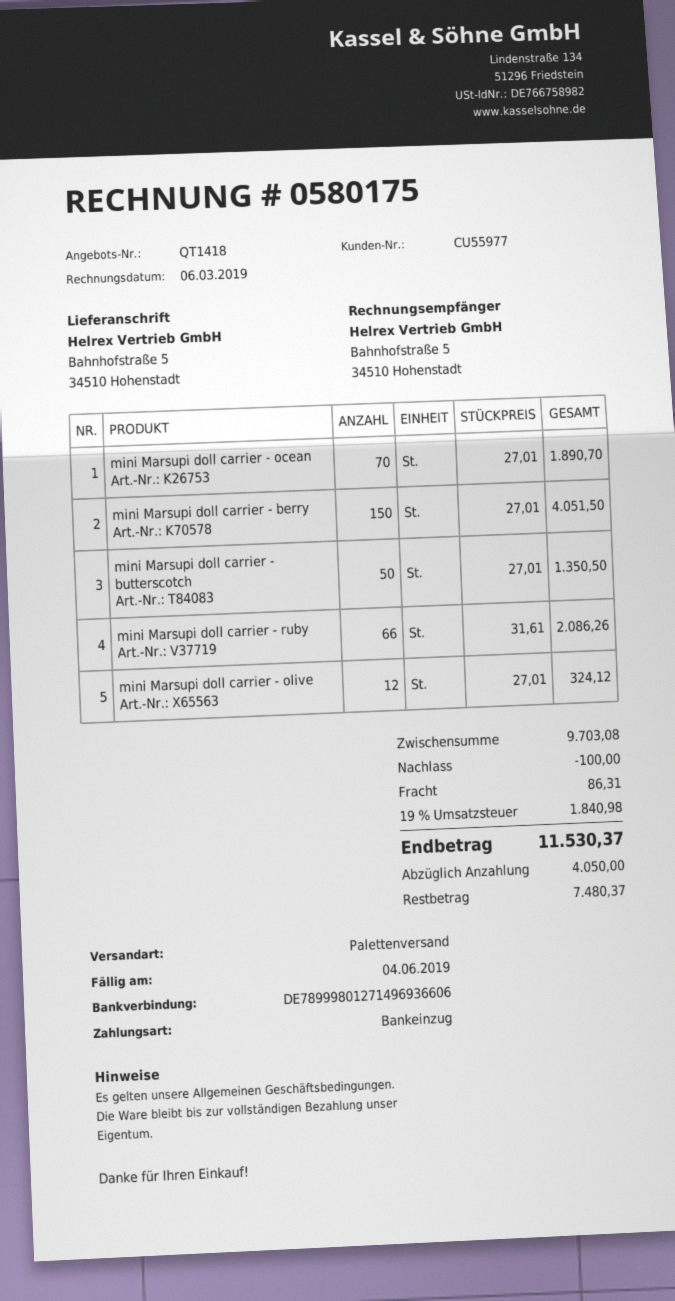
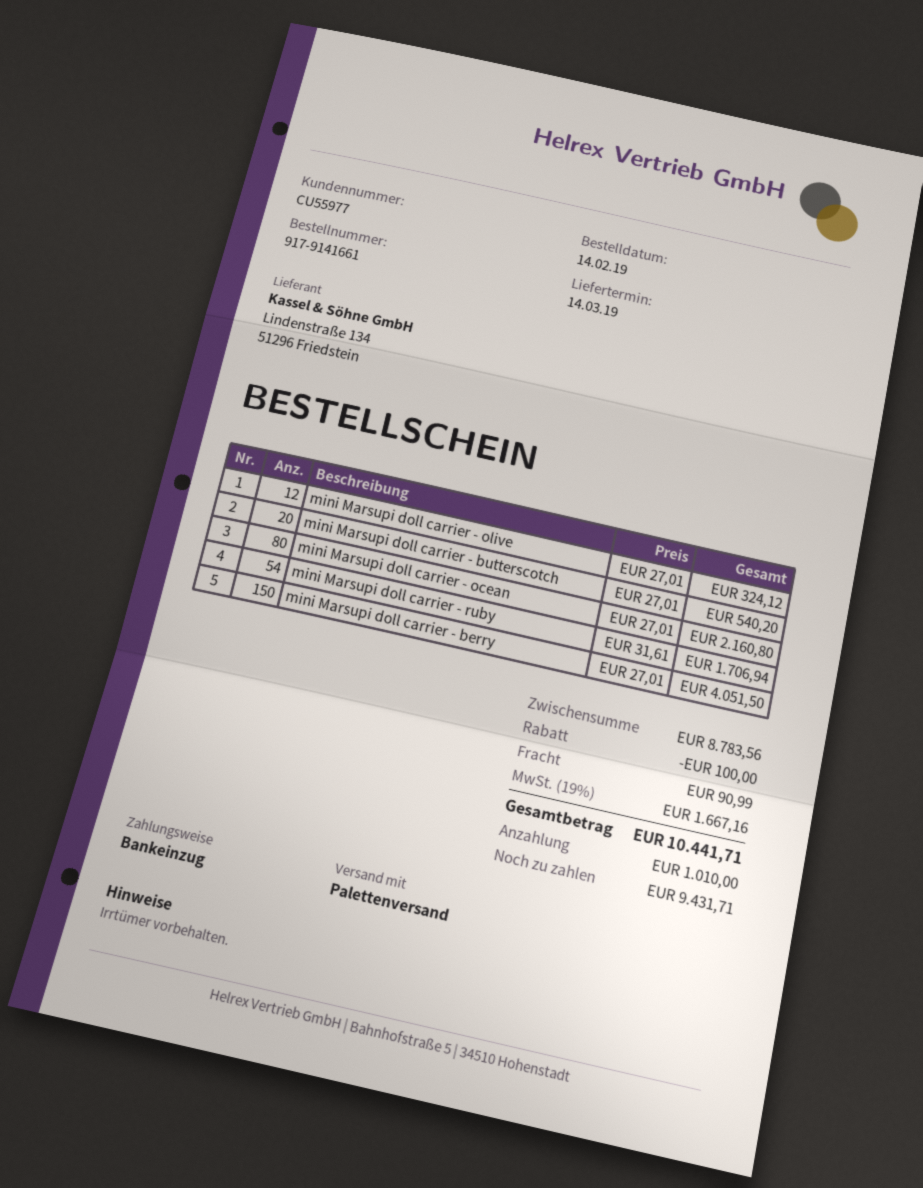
mini Marsupi doll carrier - ocean: 70 x 27.01 = 1890.70 -> 80 x 27.01 = 2160.80
mini Marsupi doll carrier - butterscotch: 50 x 27.01 = 1350.50 -> 20 x 27.01 = 540.20
mini Marsupi doll carrier - ruby: 66 x 31.61 = 2086.26 -> 54 x 31.61 = 1706.94
subtotal: 9703.08 -> 8783.56
shipping: 86.31 -> 90.99
tax: 19% = 1840.98 -> 19% = 1667.16
total: 11530.37 -> 10441.71
deposit: 4050.00 -> 1010.00
balance: 7480.37 -> 9431.71

